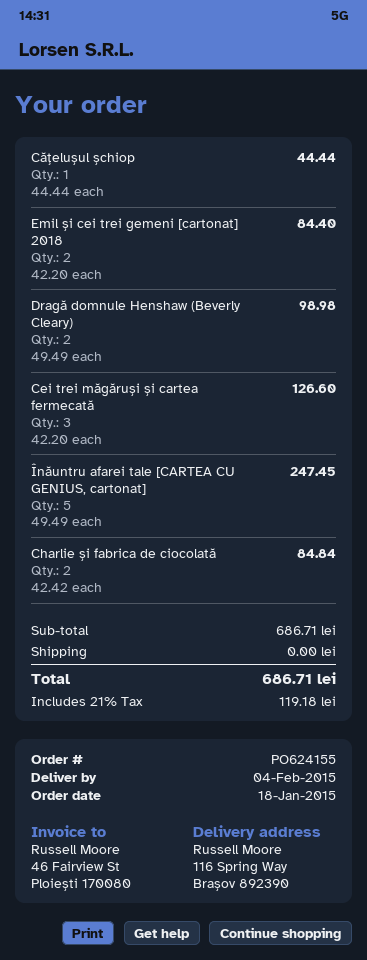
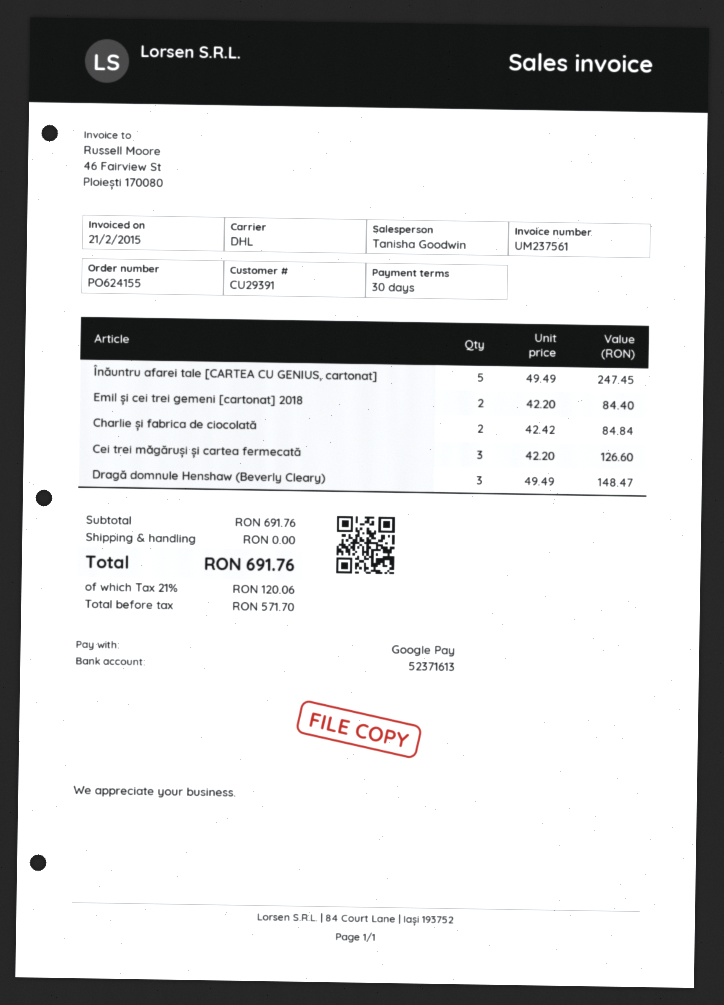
Cățelușul șchiop: 1 x 44.44 = 44.44 -> none
Dragă domnule Henshaw (Beverly Cleary): 2 x 49.49 = 98.98 -> 3 x 49.49 = 148.47
subtotal: 686.71 -> 691.76
tax: 21% = 119.18 -> 21% = 120.06
total: 686.71 -> 691.76

